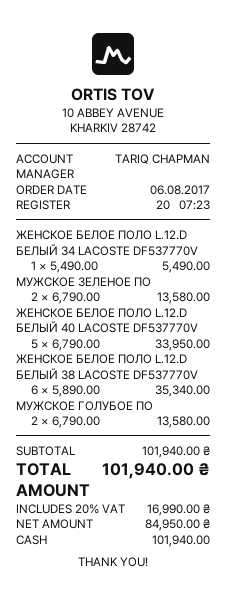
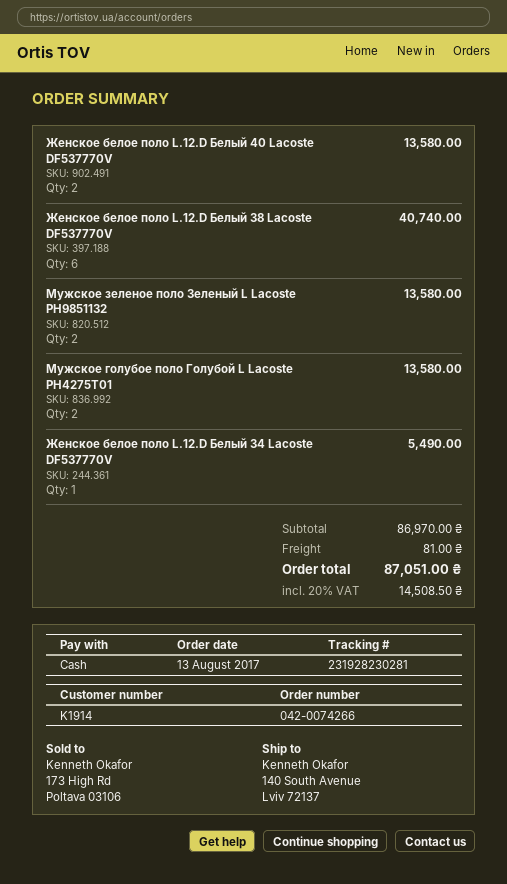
order date: 2017-08-06 -> 2017-08-13
ЖЕНСКОЕ БЕЛОЕ ПОЛО L.12.D БЕЛЫЙ 40 LACOSTE DF537770V: 5 for 33950.00 -> 2 for 13580.00
ЖЕНСКОЕ БЕЛОЕ ПОЛО L.12.D БЕЛЫЙ 38 LACOSTE DF537770V: 6 for 35340.00 -> 6 for 40740.00
subtotal: 101940.00 -> 86970.00
shipping: none -> 81.00
tax: 20% = 16990.00 -> 20% = 14508.50
total: 101940.00 -> 87051.00

